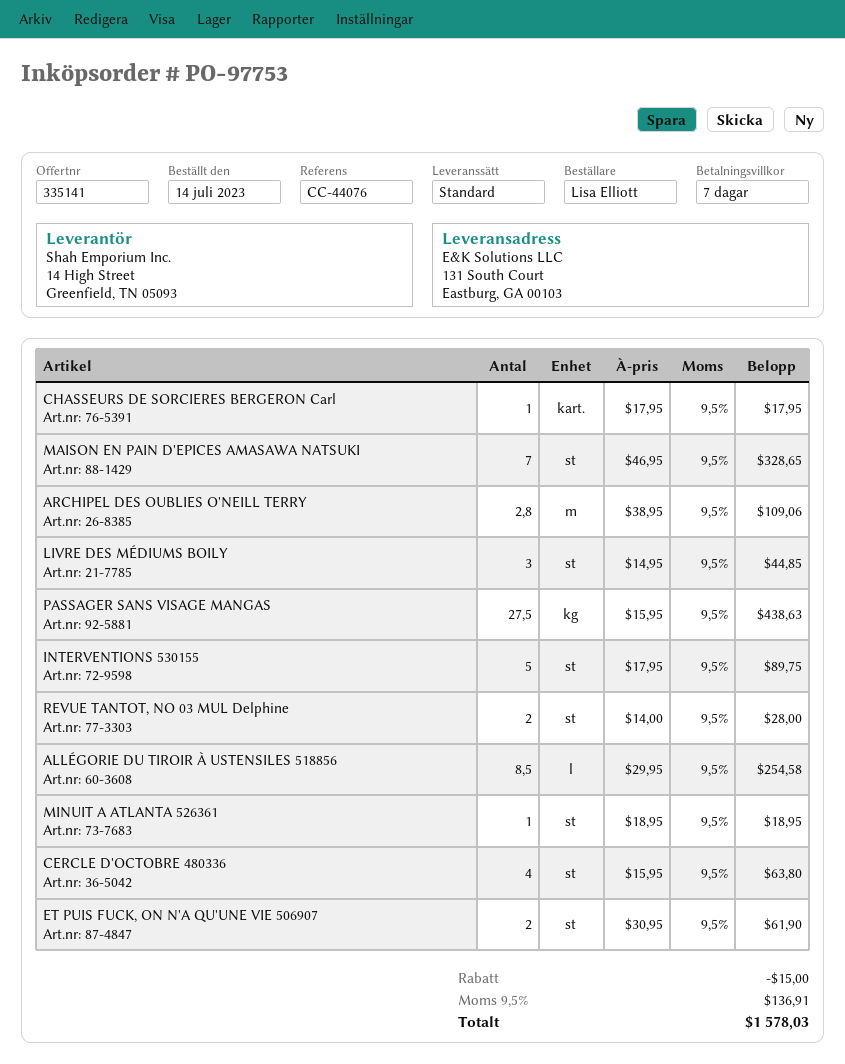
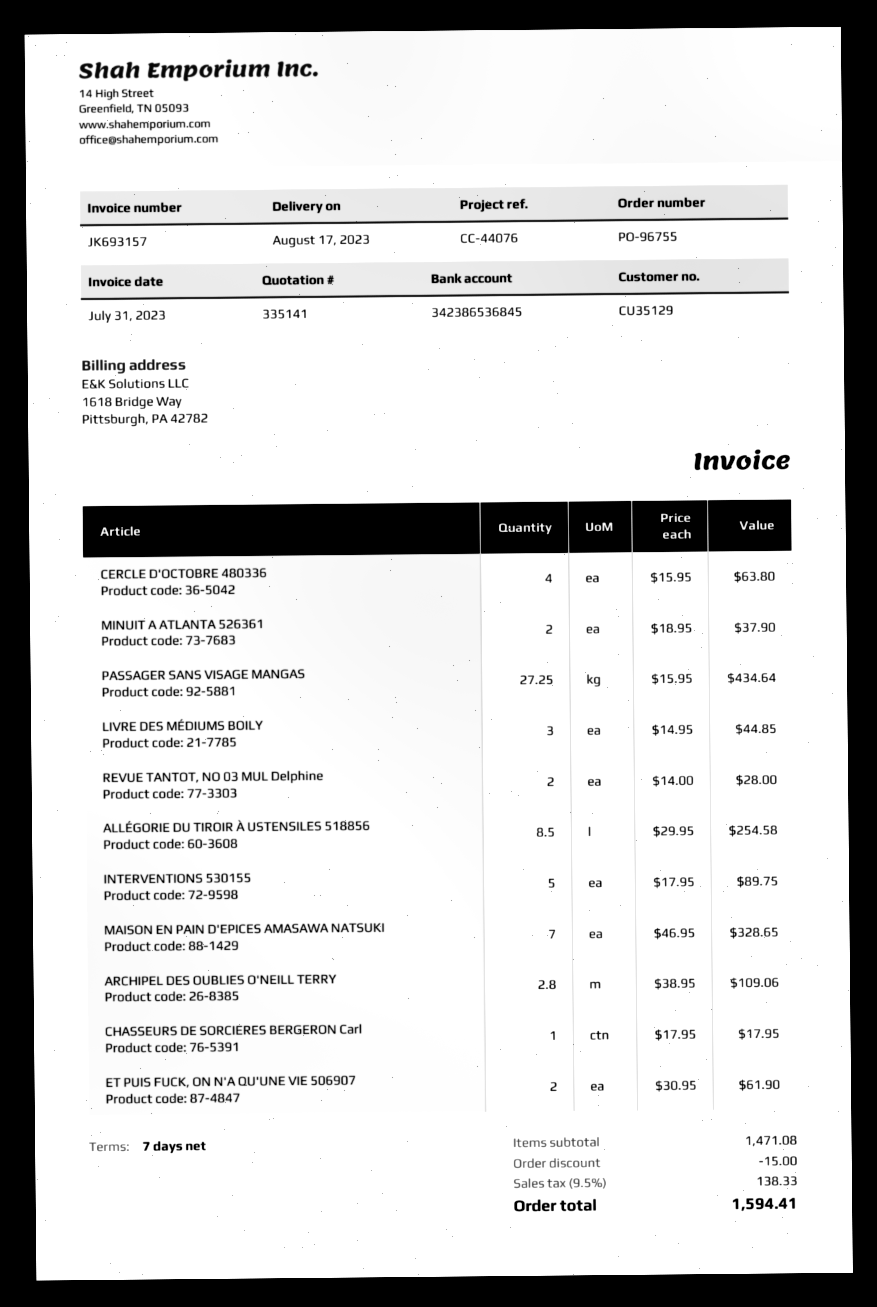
order number: PO-97753 -> PO-96755
PASSAGER SANS VISAGE MANGAS: 27.5 x 15.95 = 438.63 -> 27.25 x 15.95 = 434.64
MINUIT A ATLANTA 526361: 1 x 18.95 = 18.95 -> 2 x 18.95 = 37.90
tax: 9.5% = 136.91 -> 9.5% = 138.33
total: 1578.03 -> 1594.41

